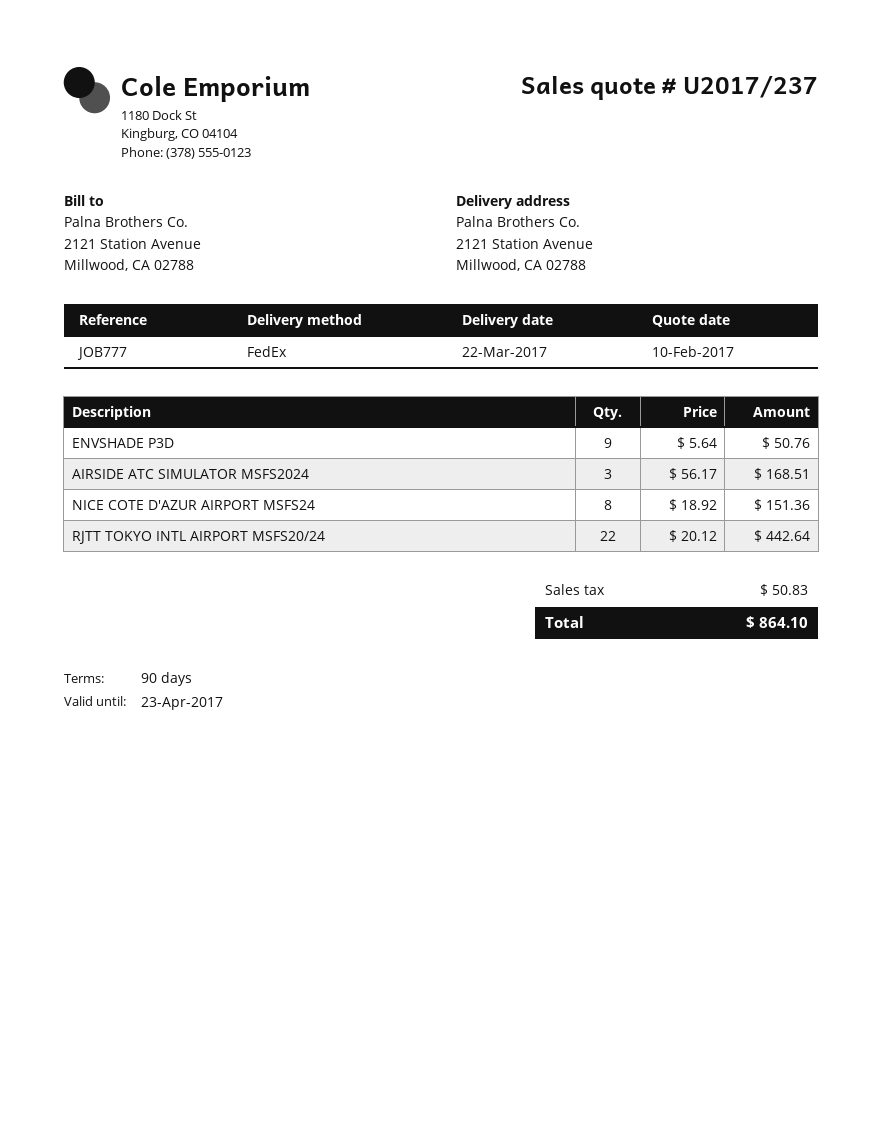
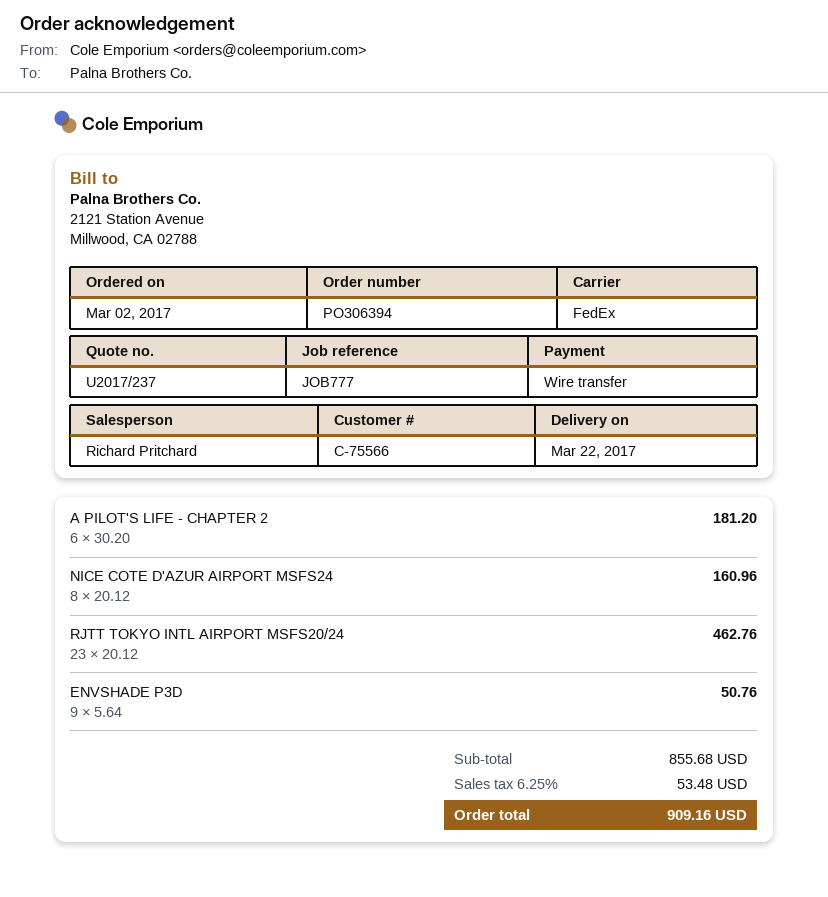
AIRSIDE ATC SIMULATOR MSFS2024: 3 x 56.17 = 168.51 -> none
NICE COTE D'AZUR AIRPORT MSFS24: 8 x 18.92 = 151.36 -> 8 x 20.12 = 160.96
RJTT TOKYO INTL AIRPORT MSFS20/24: 22 x 20.12 = 442.64 -> 23 x 20.12 = 462.76
A PILOT'S LIFE - CHAPTER 2: none -> 6 x 30.20 = 181.20
tax: 50.83 -> 53.48
total: 864.10 -> 909.16

